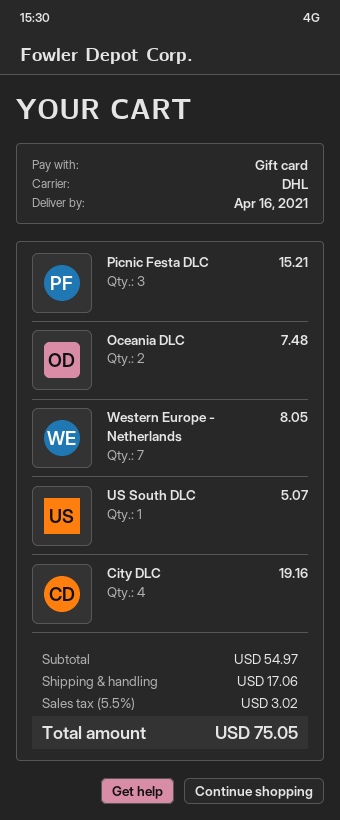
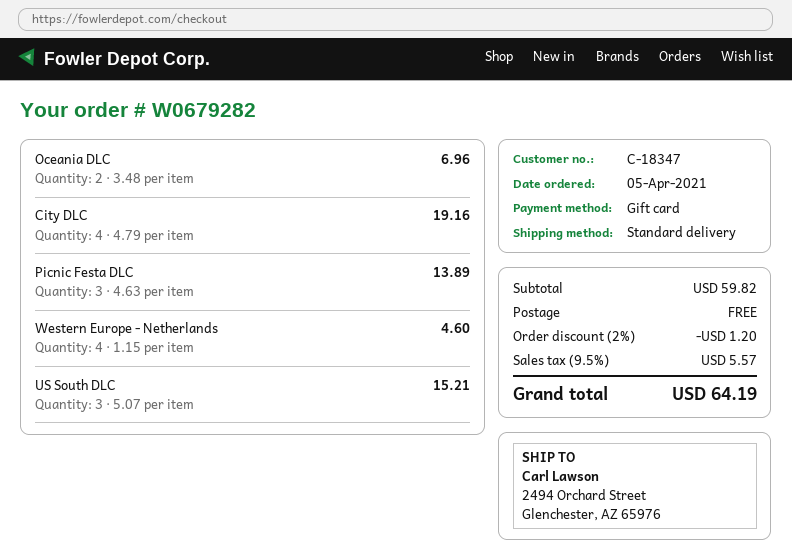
shipping method: DHL -> standard
Picnic Festa DLC: 3 for 15.21 -> 3 for 13.89
Oceania DLC: 2 for 7.48 -> 2 for 6.96
Western Europe - Netherlands: 7 for 8.05 -> 4 for 4.60
US South DLC: 1 for 5.07 -> 3 for 15.21
subtotal: 54.97 -> 59.82
discount: none -> 2% = 1.20
shipping: 17.06 -> 0.00
tax: 5.5% = 3.02 -> 9.5% = 5.57
total: 75.05 -> 64.19

